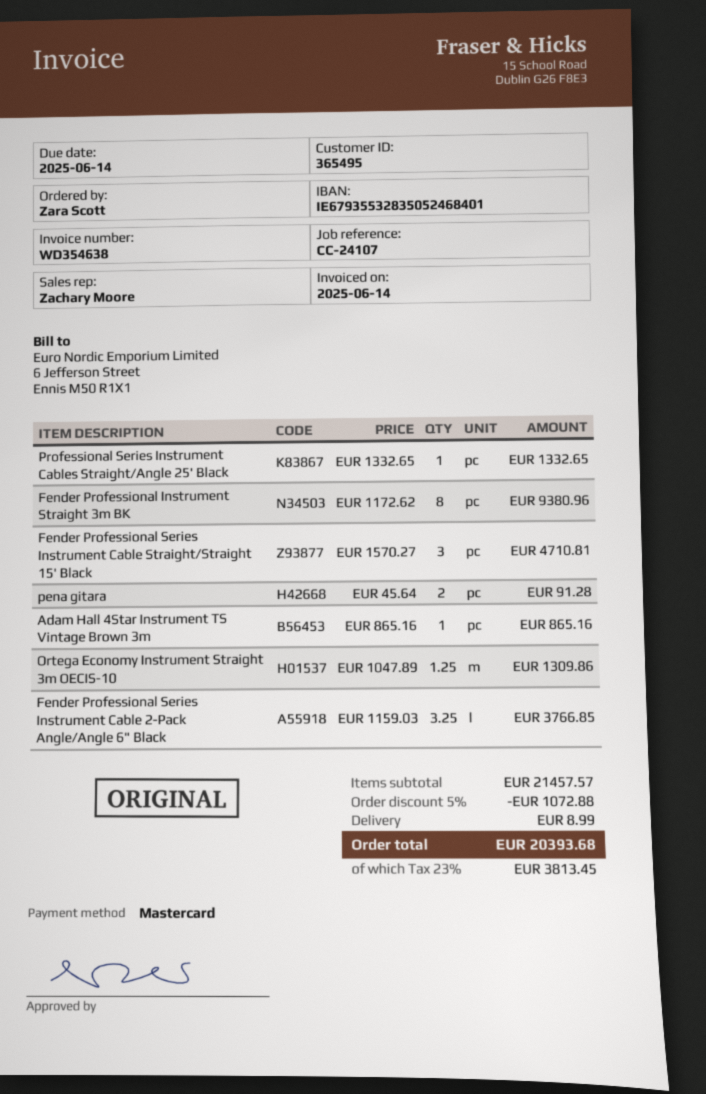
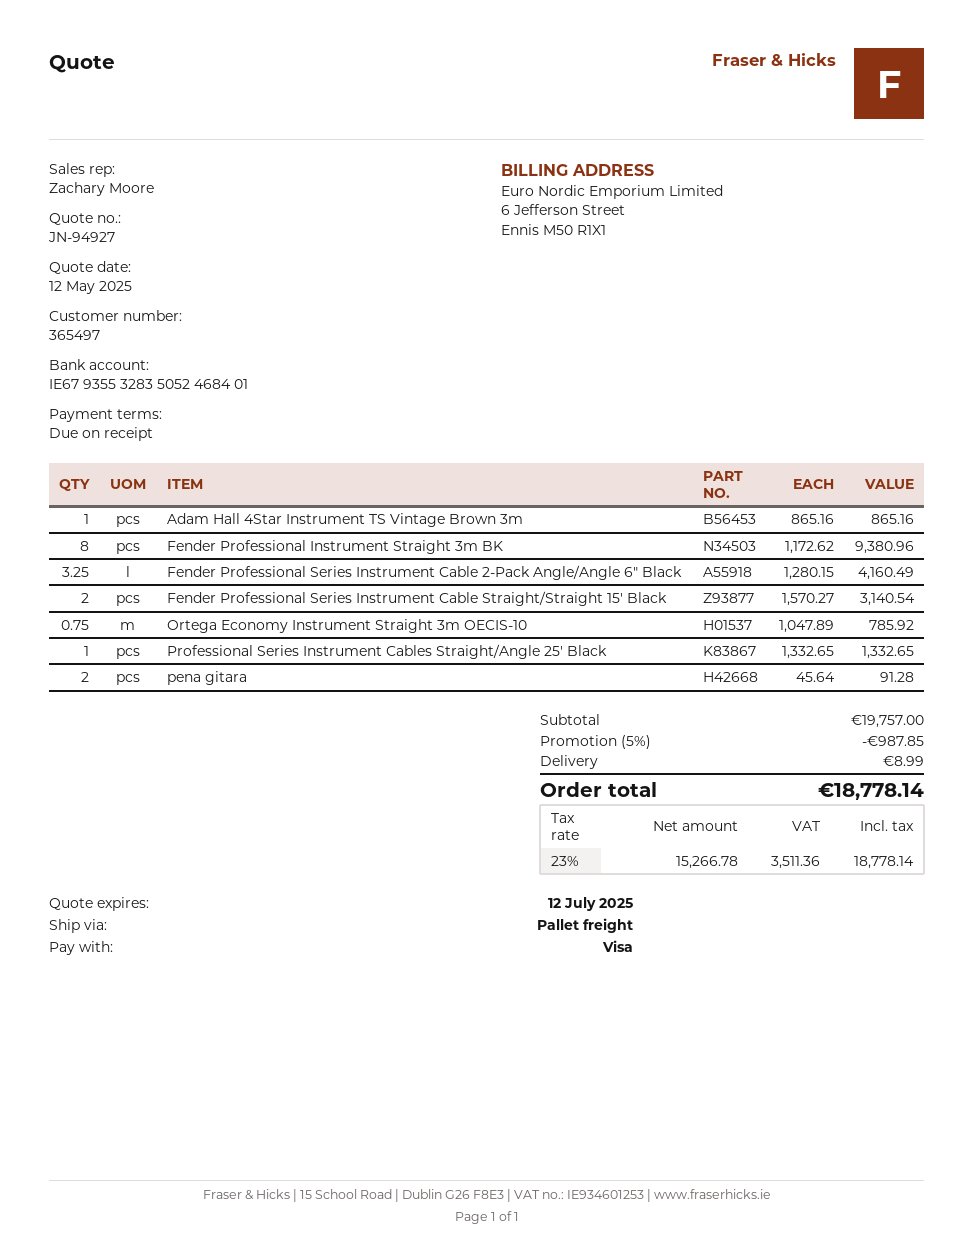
customer number: 365495 -> 365497
payment method: Mastercard -> Visa
Fender Professional Series Instrument Cable Straight/Straight 15' Black: 3 x 1570.27 = 4710.81 -> 2 x 1570.27 = 3140.54
Ortega Economy Instrument Straight 3m OECIS-10: 1.25 x 1047.89 = 1309.86 -> 0.75 x 1047.89 = 785.92
Fender Professional Series Instrument Cable 2-Pack Angle/Angle 6" Black: 3.25 x 1159.03 = 3766.85 -> 3.25 x 1280.15 = 4160.49
subtotal: 21457.57 -> 19757.00
discount: 5% = 1072.88 -> 5% = 987.85
tax: 23% = 3813.45 -> 23% = 3511.36
total: 20393.68 -> 18778.14

